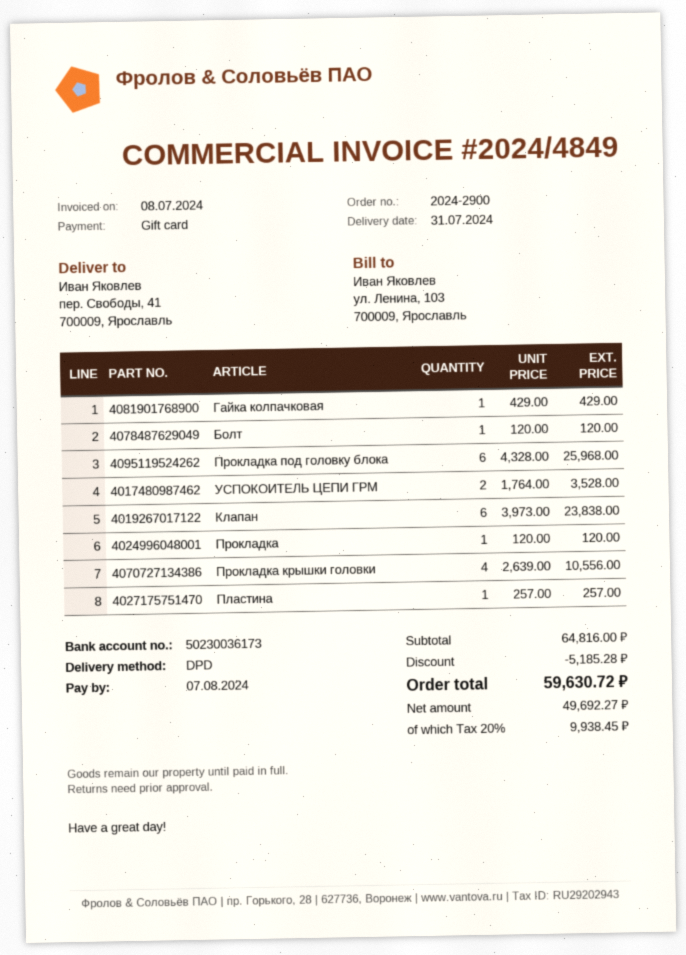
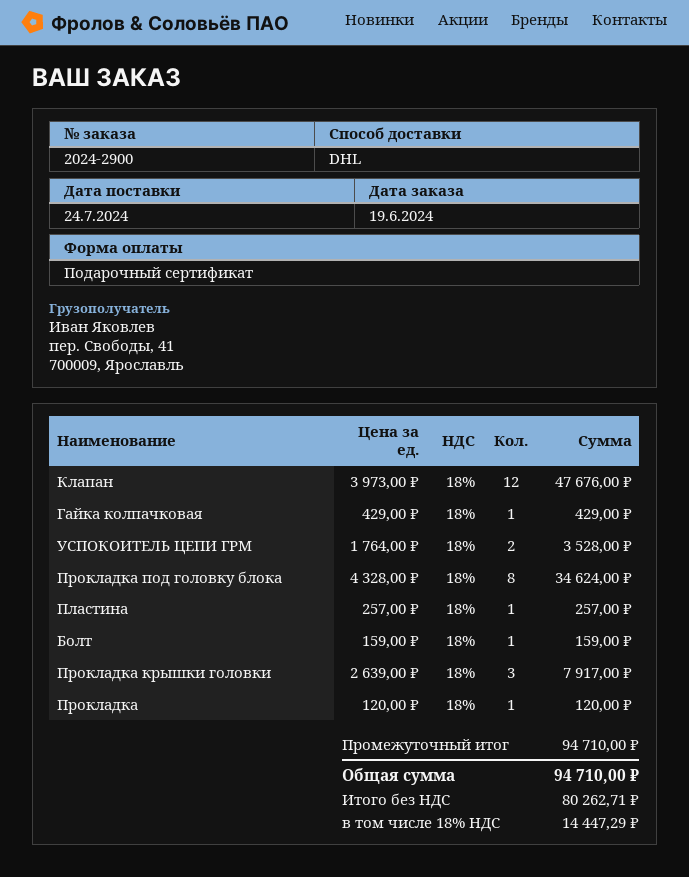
delivery date: 2024-07-31 -> 2024-07-24
shipping method: DPD -> DHL
Болт: 1 x 120.00 = 120.00 -> 1 x 159.00 = 159.00
Прокладка под головку блока: 6 x 4328.00 = 25968.00 -> 8 x 4328.00 = 34624.00
Клапан: 6 x 3973.00 = 23838.00 -> 12 x 3973.00 = 47676.00
Прокладка крышки головки: 4 x 2639.00 = 10556.00 -> 3 x 2639.00 = 7917.00
subtotal: 64816.00 -> 94710.00
discount: 5185.28 -> none
net: 49692.27 -> 80262.71
tax: 20% = 9938.45 -> 18% = 14447.29
total: 59630.72 -> 94710.00

